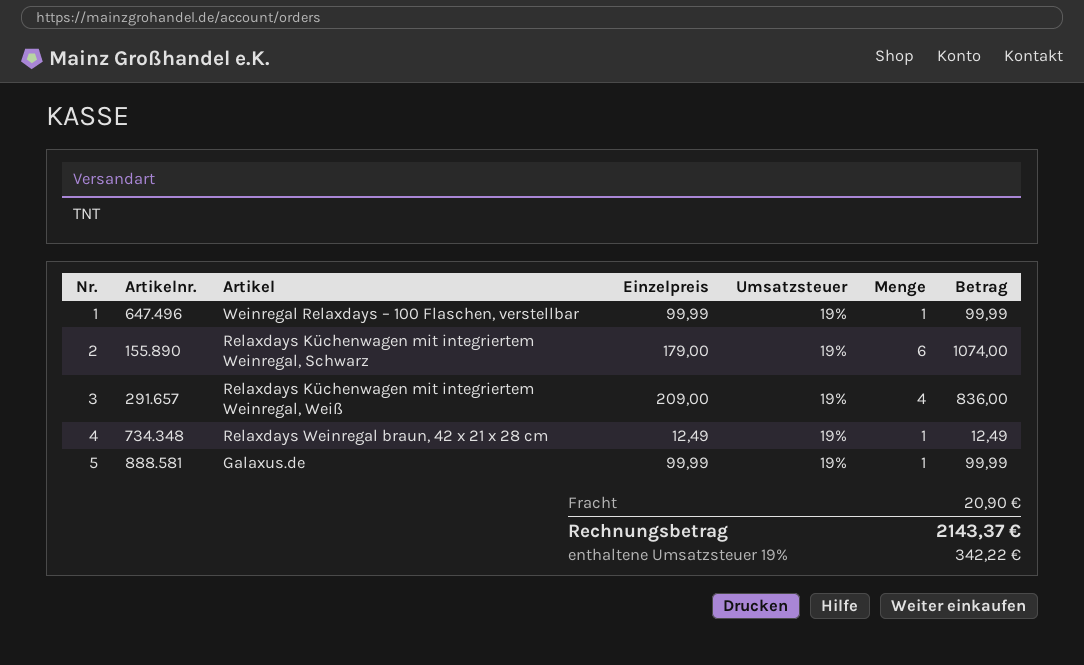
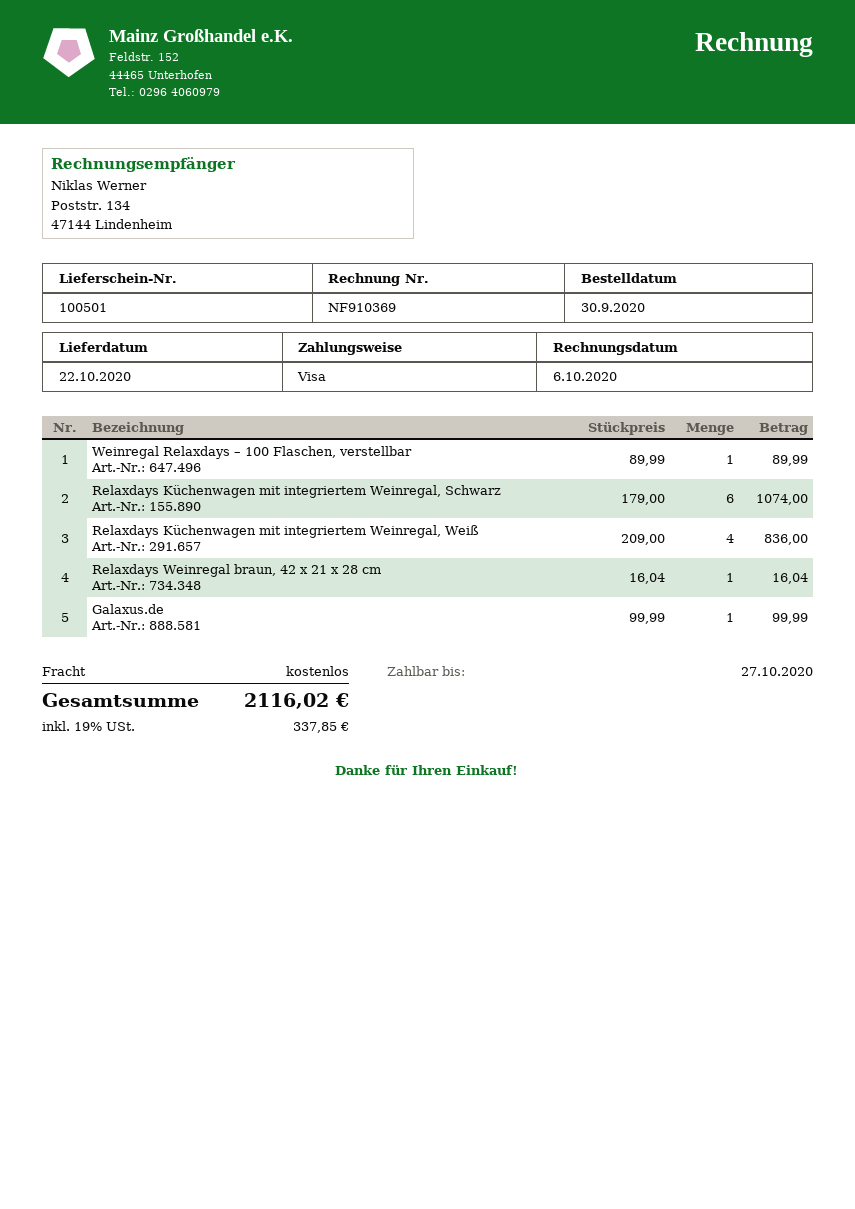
Weinregal Relaxdays – 100 Flaschen, verstellbar: 1 x 99.99 = 99.99 -> 1 x 89.99 = 89.99
Relaxdays Weinregal braun, 42 x 21 x 28 cm: 1 x 12.49 = 12.49 -> 1 x 16.04 = 16.04
shipping: 20.90 -> 0.00
tax: 19% = 342.22 -> 19% = 337.85
total: 2143.37 -> 2116.02

